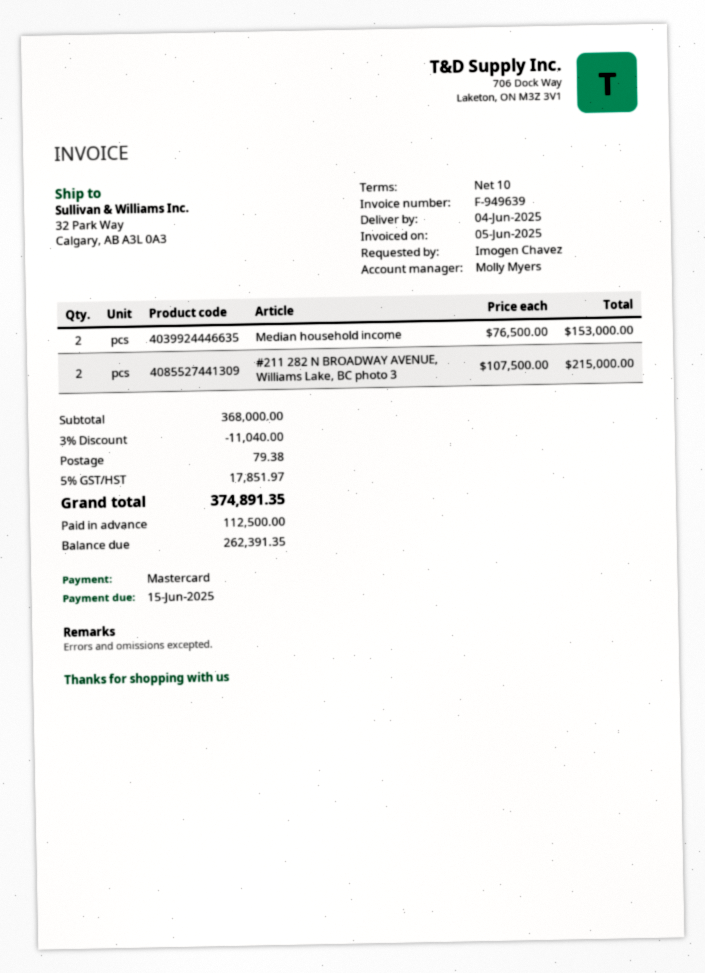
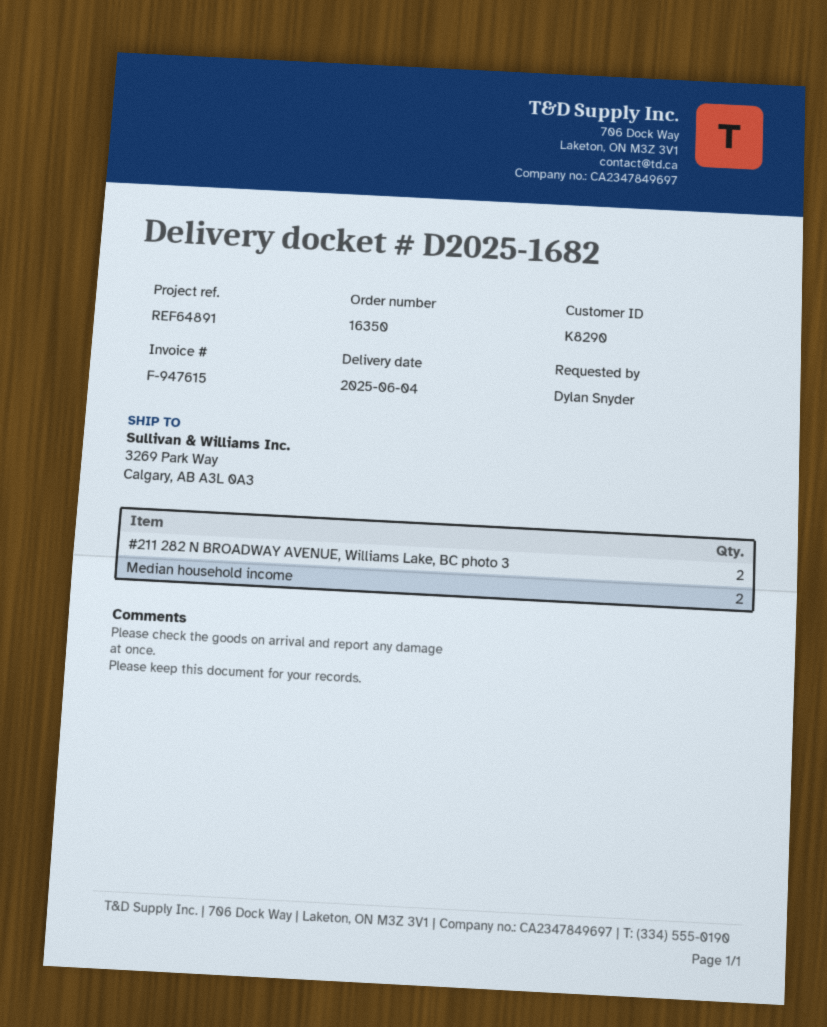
invoice number: F-949639 -> F-947615
ordered by: Imogen Chavez -> Dylan Snyder
ship to: 32 Park Way, Calgary, AB A3L 0A3 -> 3269 Park Way, Calgary, AB A3L 0A3

